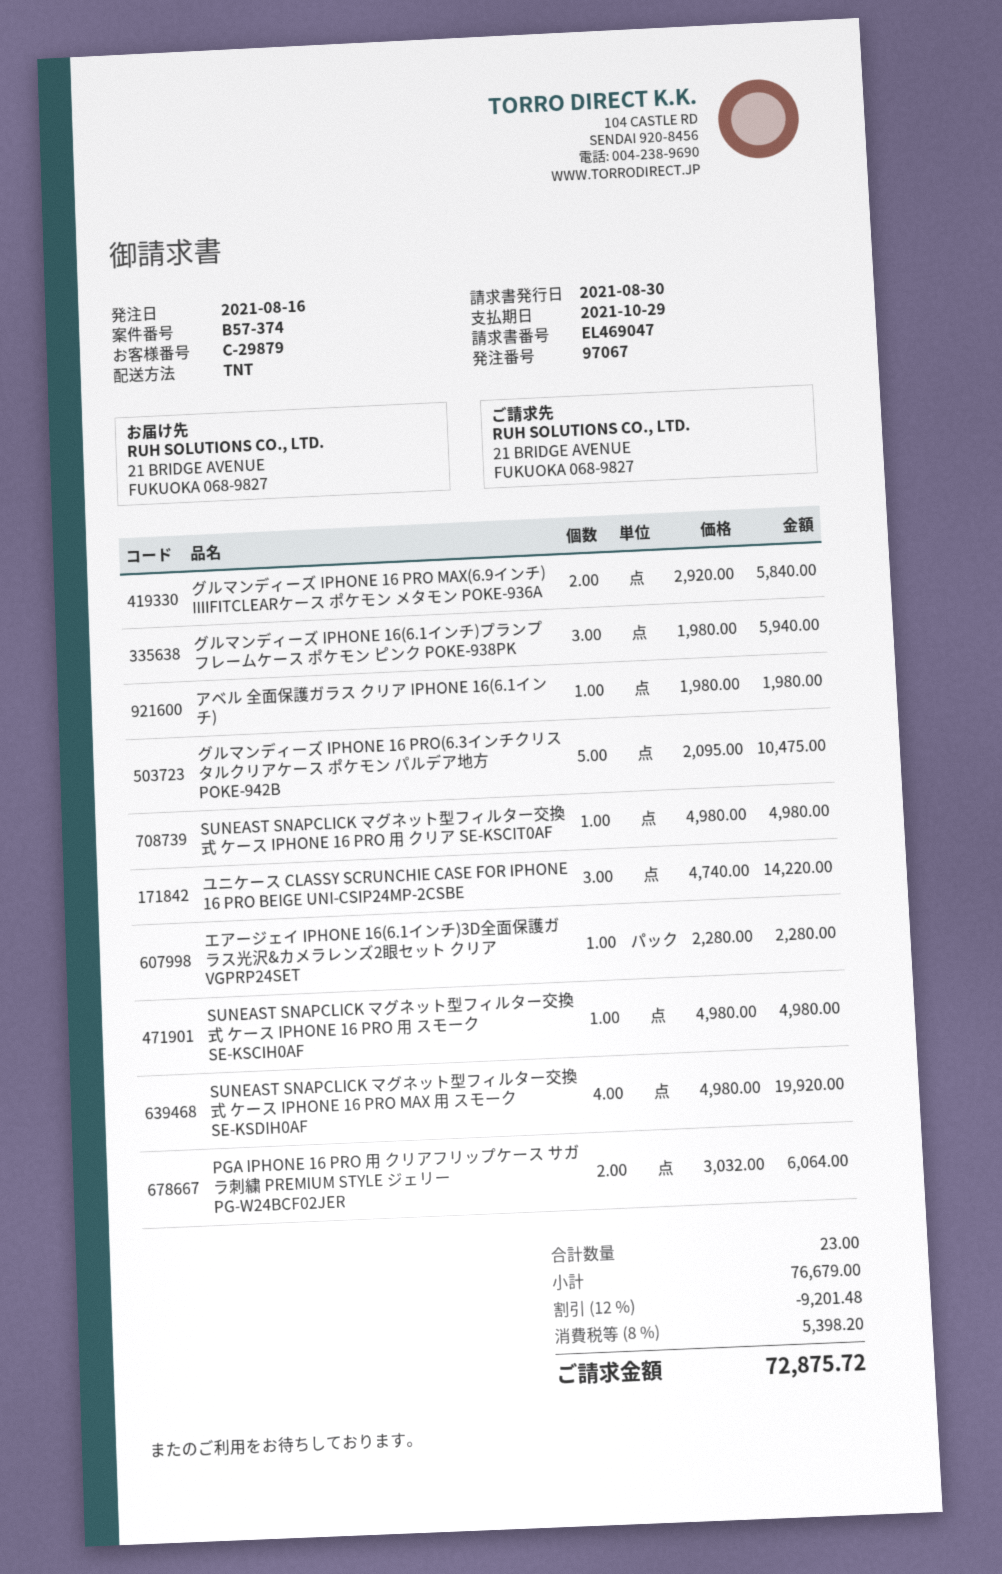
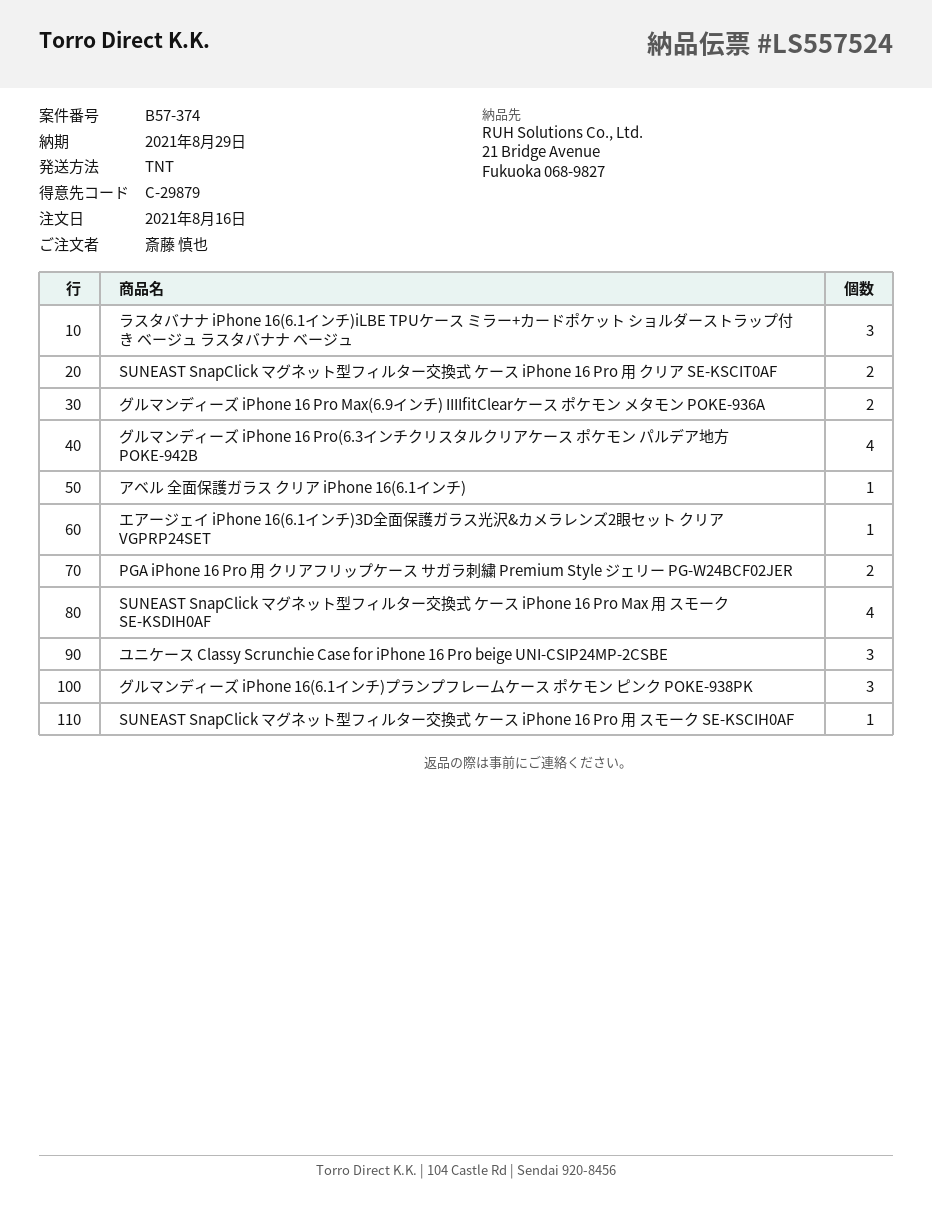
グルマンディーズ IPHONE 16 PRO(6.3インチクリスタルクリアケース ポケモン パルデア地方 POKE-942B: 5 -> 4
SUNEAST SNAPCLICK マグネット型フィルター交換式 ケース IPHONE 16 PRO 用 クリア SE-KSCIT0AF: 1 -> 2
ラスタバナナ iPhone 16(6.1インチ)iLBE TPUケース ミラー+カードポケット ショルダーストラップ付き ベージュ ラスタバナナ ベージュ: none -> 3

